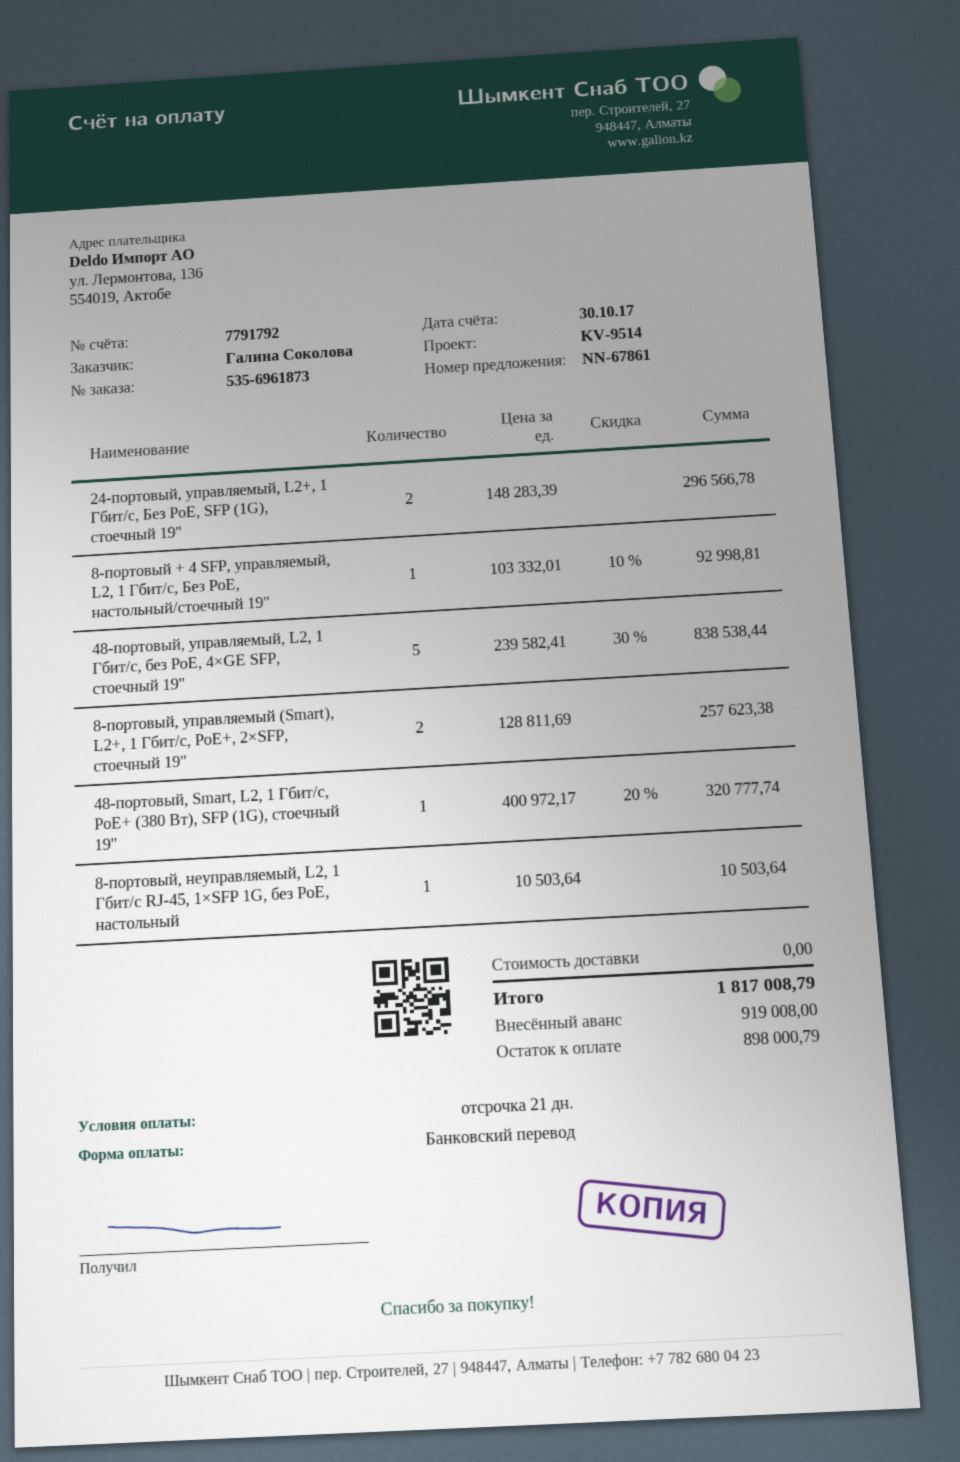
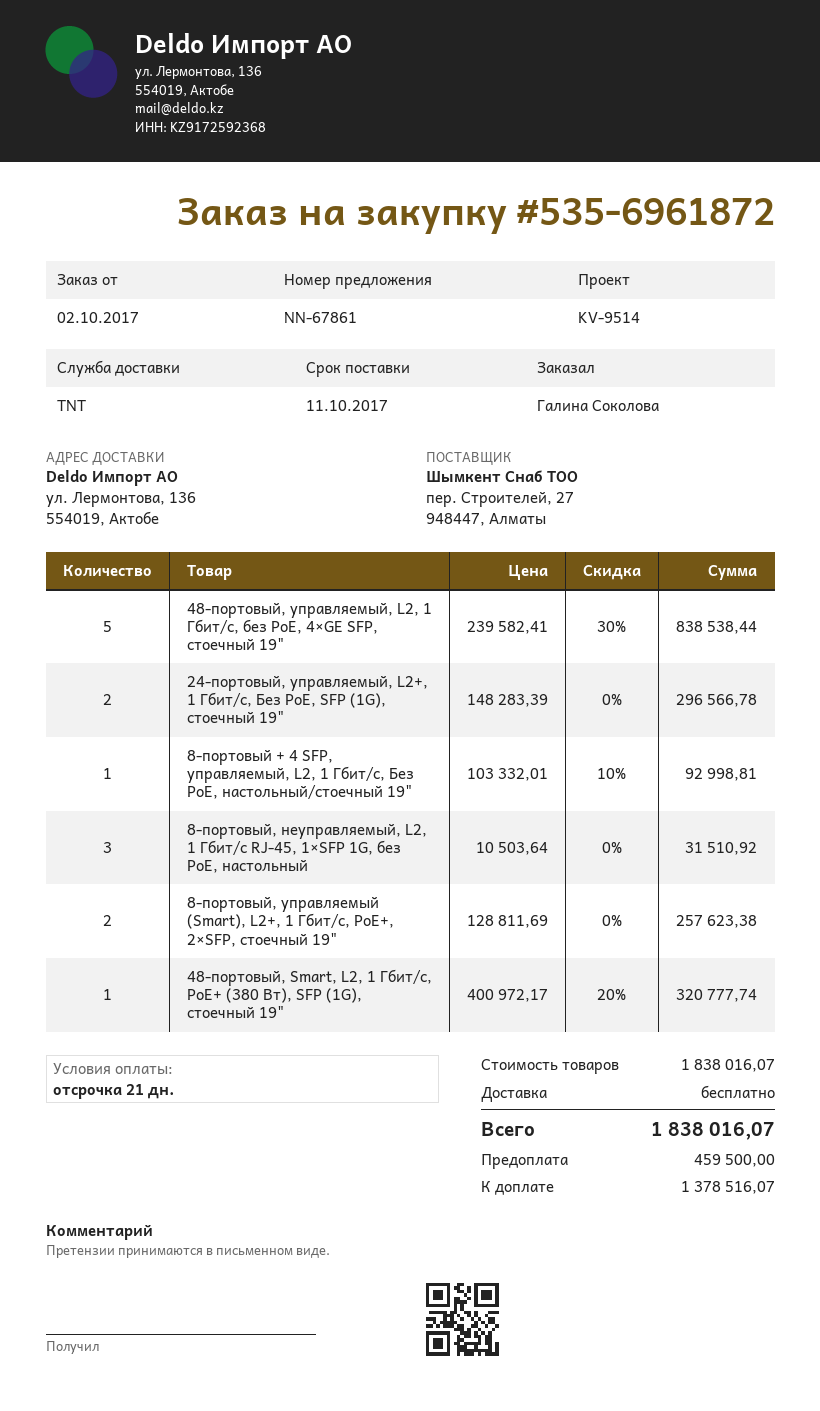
order number: 535-6961873 -> 535-6961872
8-портовый, неуправляемый, L2, 1 Гбит/с RJ-45, 1×SFP 1G, без PoE, настольный: 1 x 10503.64 = 10503.64 -> 3 x 10503.64 = 31510.92
total: 1817008.79 -> 1838016.07
deposit: 919008.00 -> 459500.00
balance: 898000.79 -> 1378516.07

